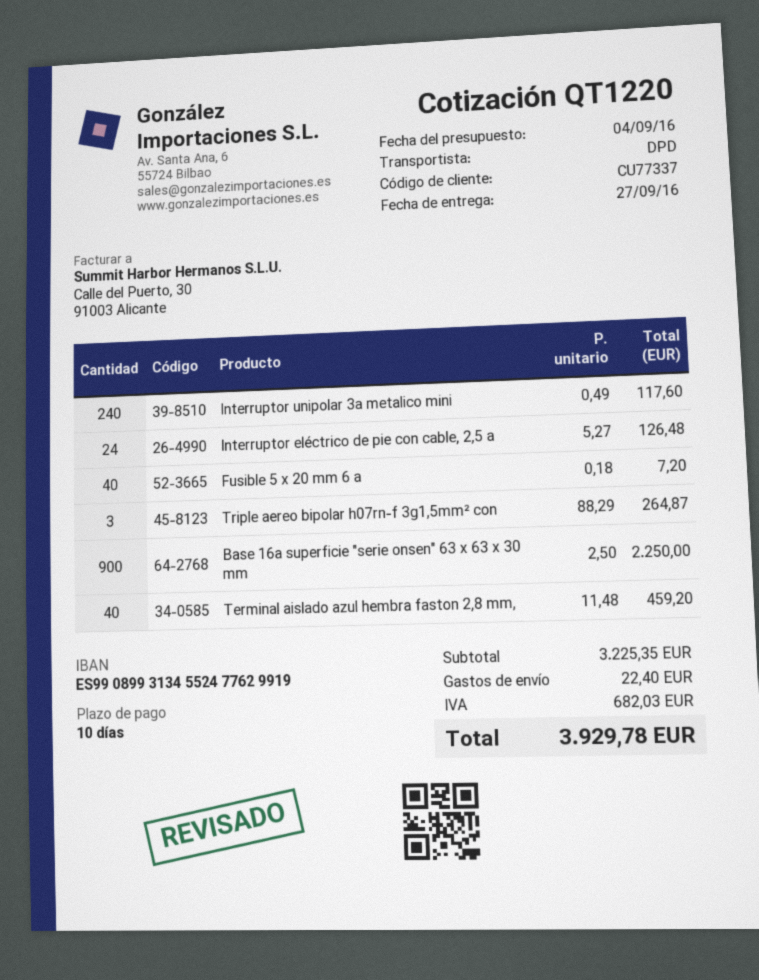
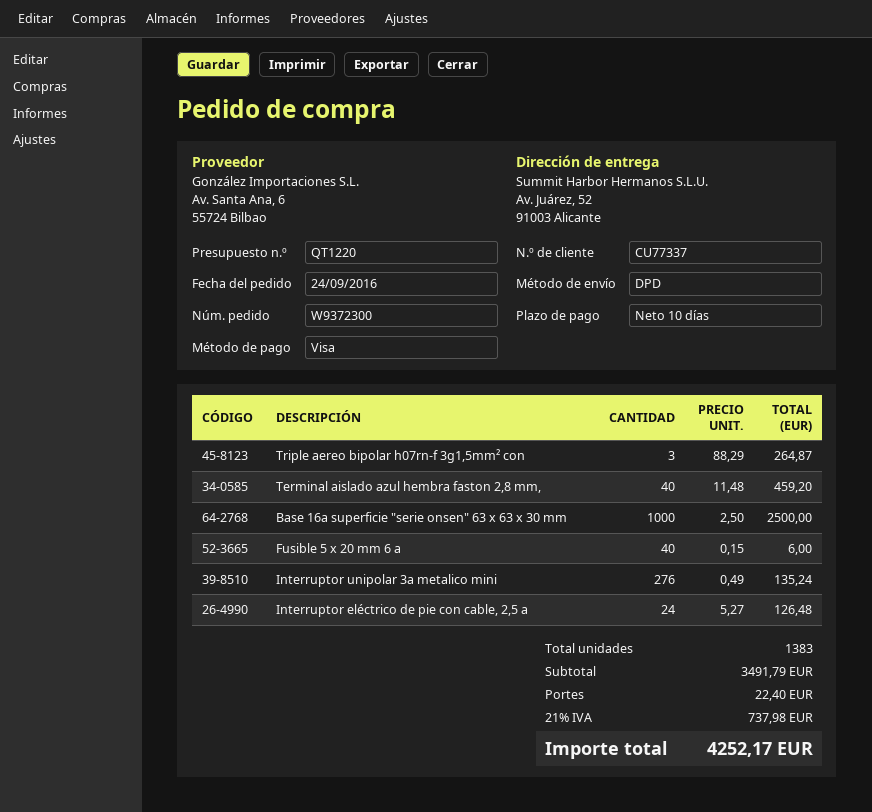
Interruptor unipolar 3a metalico mini: 240 x 0.49 = 117.60 -> 276 x 0.49 = 135.24
Fusible 5 x 20 mm 6 a: 40 x 0.18 = 7.20 -> 40 x 0.15 = 6.00
Base 16a superficie "serie onsen" 63 x 63 x 30 mm: 900 x 2.50 = 2250.00 -> 1000 x 2.50 = 2500.00
subtotal: 3225.35 -> 3491.79
tax: 682.03 -> 737.98
total: 3929.78 -> 4252.17

